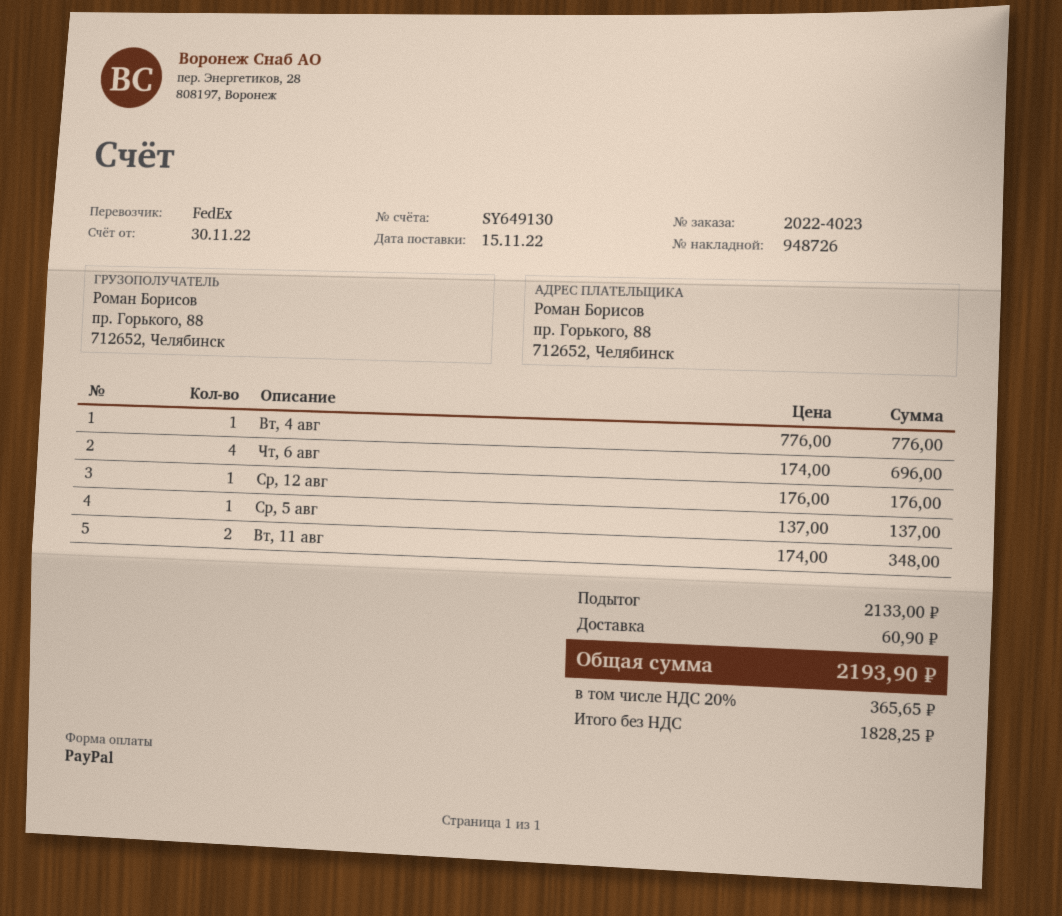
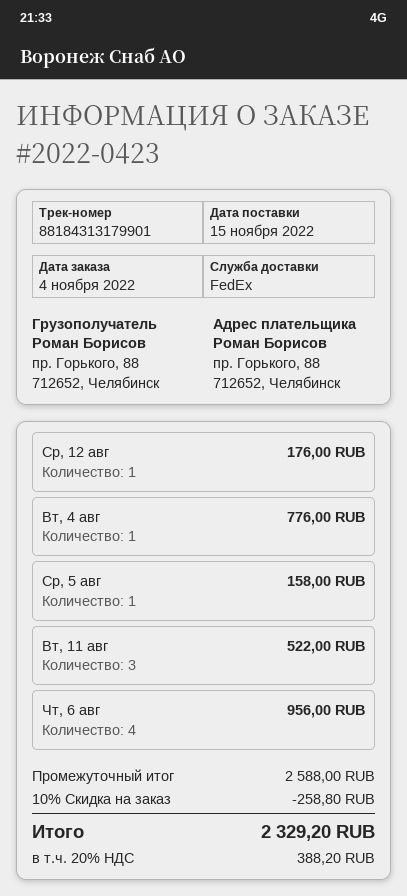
order number: 2022-4023 -> 2022-0423
Чт, 6 авг: 4 for 696.00 -> 4 for 956.00
Ср, 5 авг: 1 for 137.00 -> 1 for 158.00
Вт, 11 авг: 2 for 348.00 -> 3 for 522.00
subtotal: 2133.00 -> 2588.00
discount: none -> 10% = 258.80
shipping: 60.90 -> none
tax: 20% = 365.65 -> 20% = 388.20
total: 2193.90 -> 2329.20

